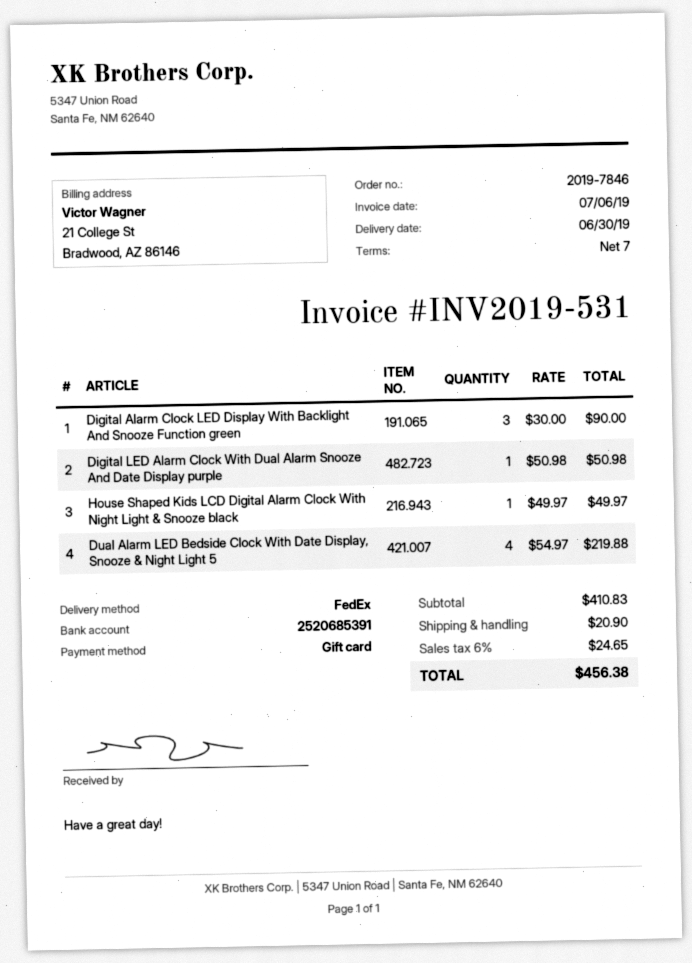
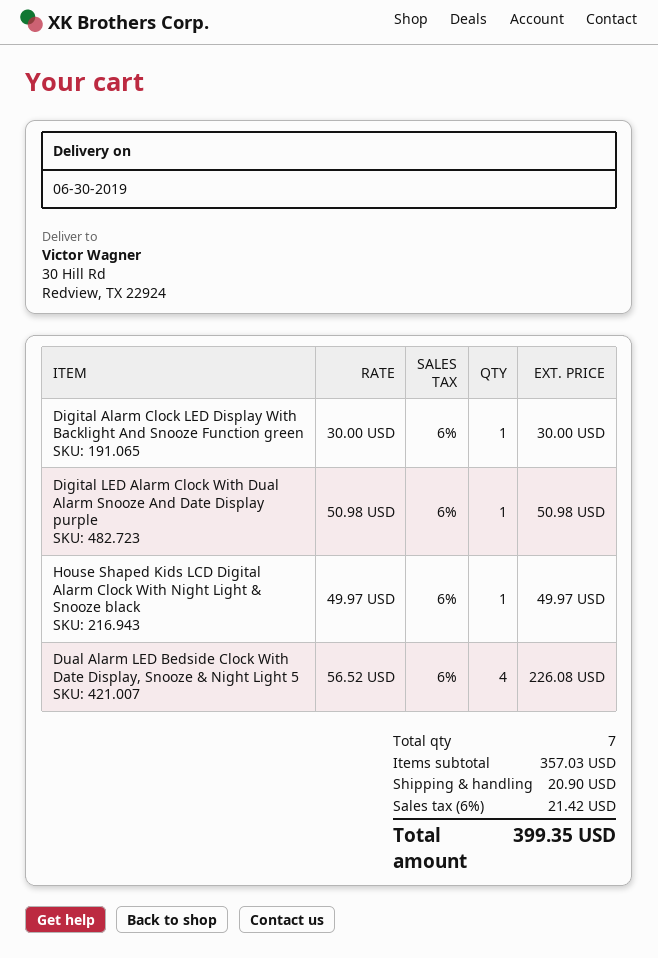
Digital Alarm Clock LED Display With Backlight And Snooze Function green: 3 x 30.00 = 90.00 -> 1 x 30.00 = 30.00
Dual Alarm LED Bedside Clock With Date Display, Snooze & Night Light 5: 4 x 54.97 = 219.88 -> 4 x 56.52 = 226.08
subtotal: 410.83 -> 357.03
tax: 6% = 24.65 -> 6% = 21.42
total: 456.38 -> 399.35

